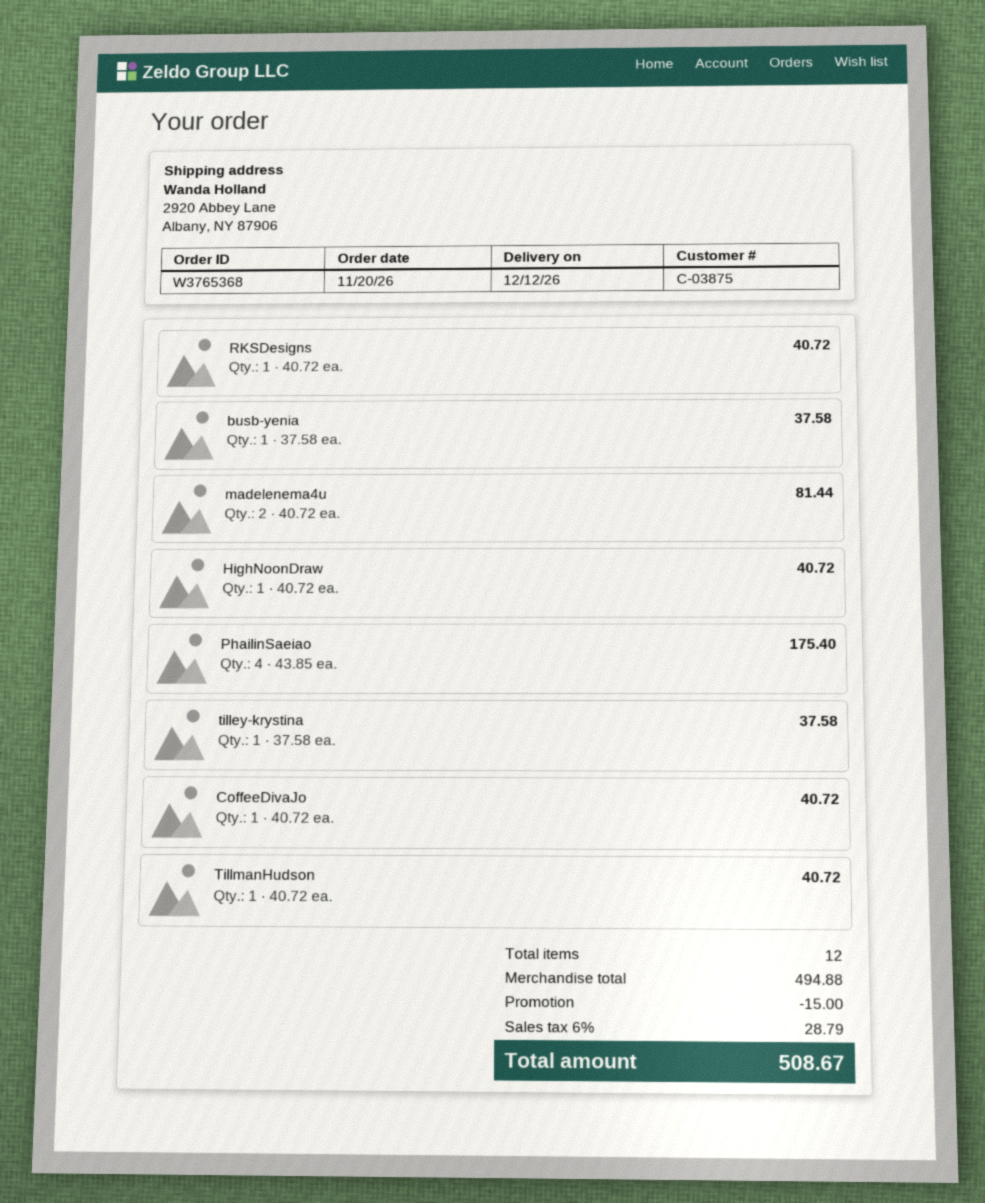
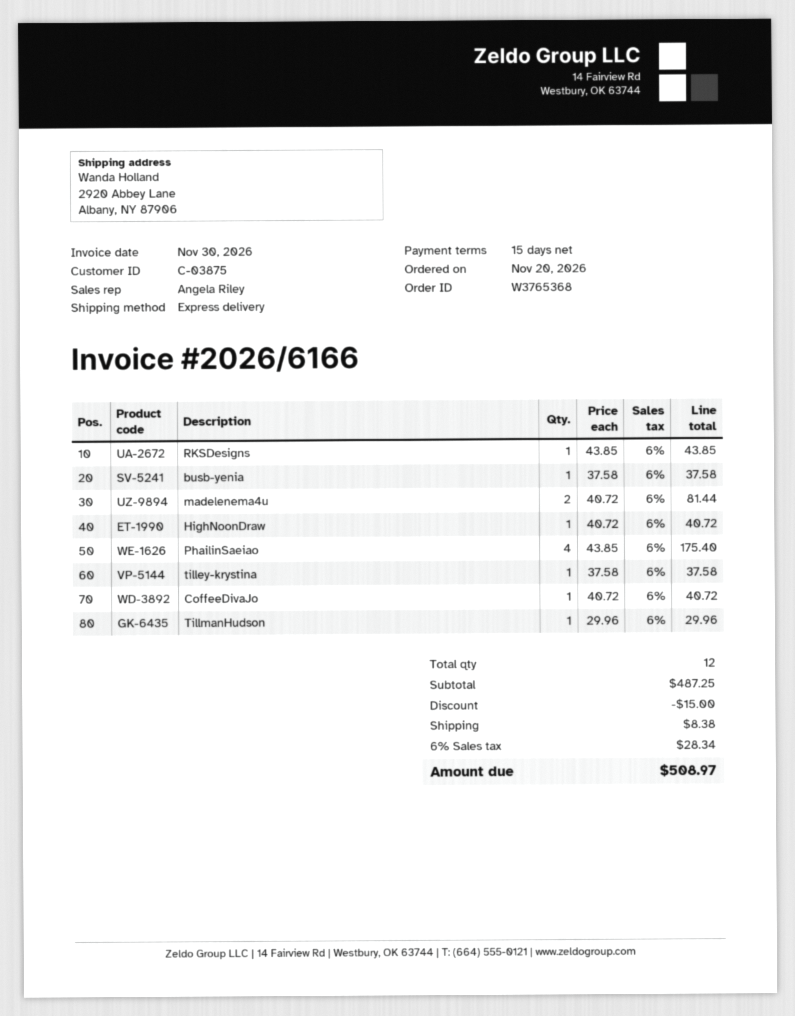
RKSDesigns: 1 x 40.72 = 40.72 -> 1 x 43.85 = 43.85
TillmanHudson: 1 x 40.72 = 40.72 -> 1 x 29.96 = 29.96
subtotal: 494.88 -> 487.25
shipping: none -> 8.38
tax: 6% = 28.79 -> 6% = 28.34
total: 508.67 -> 508.97

